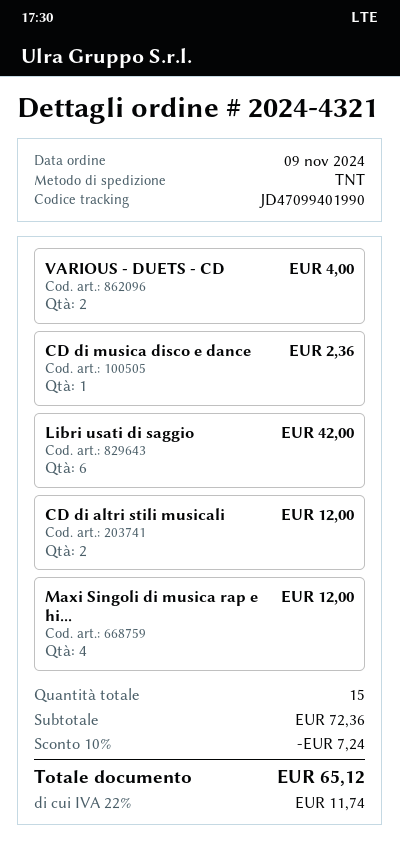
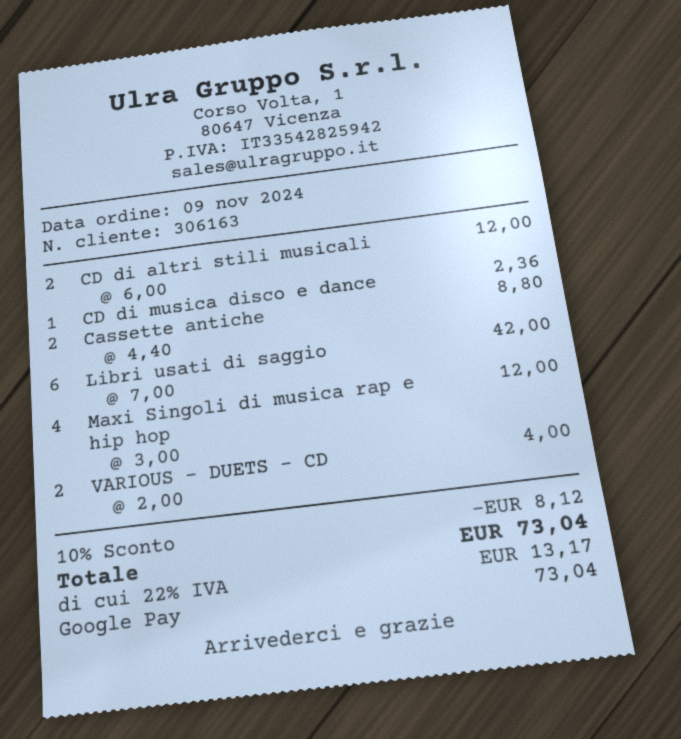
Cassette antiche: none -> 2 for 8.80
discount: 10% = 7.24 -> 10% = 8.12
tax: 22% = 11.74 -> 22% = 13.17
total: 65.12 -> 73.04

